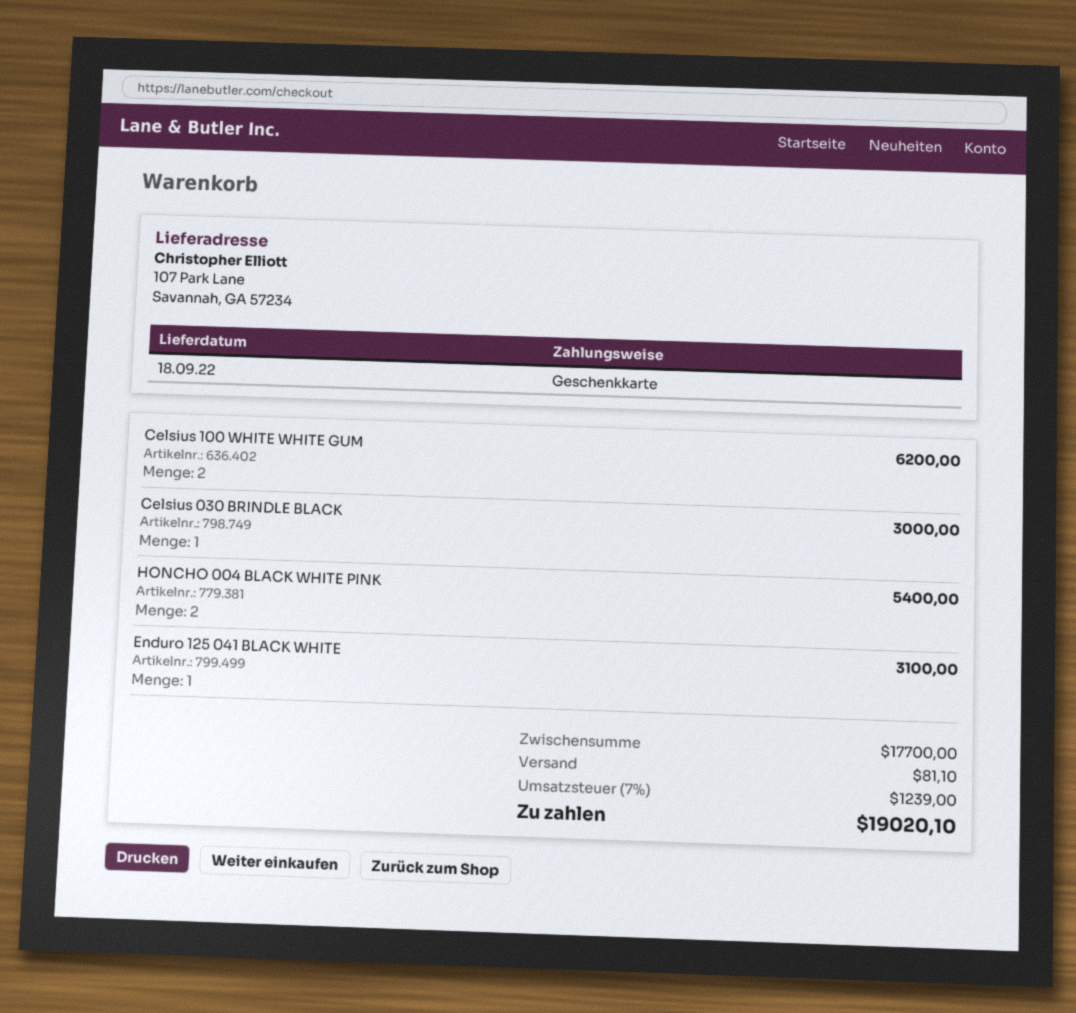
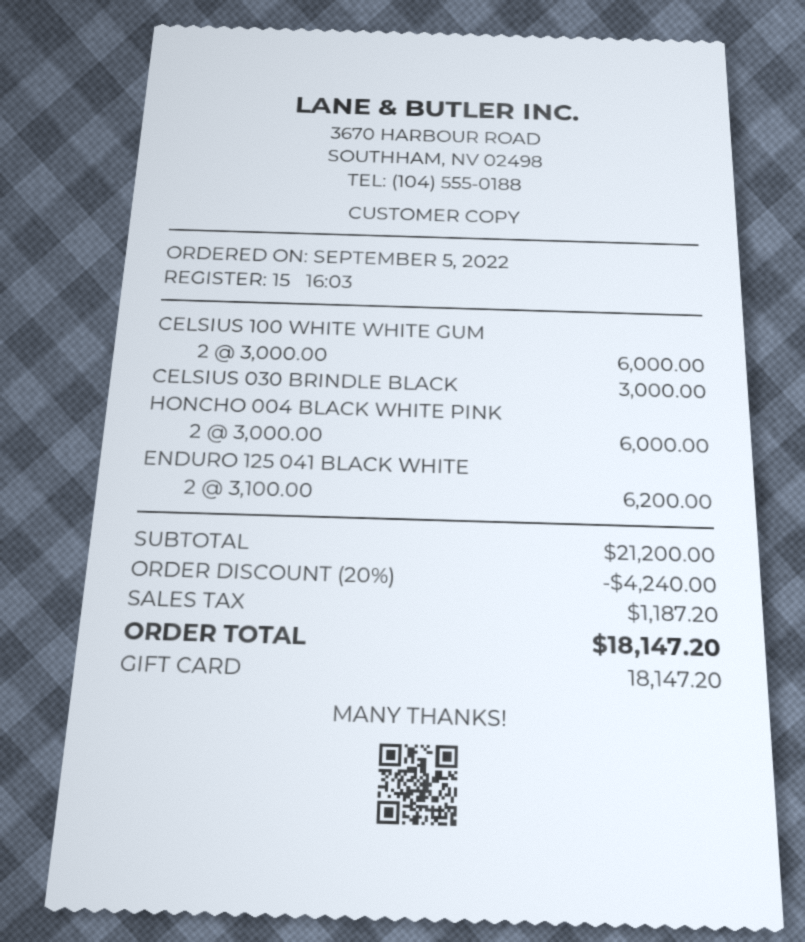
Celsius 100 WHITE WHITE GUM: 2 for 6200.00 -> 2 for 6000.00
HONCHO 004 BLACK WHITE PINK: 2 for 5400.00 -> 2 for 6000.00
Enduro 125 041 BLACK WHITE: 1 for 3100.00 -> 2 for 6200.00
subtotal: 17700.00 -> 21200.00
discount: none -> 20% = 4240.00
shipping: 81.10 -> none
tax: 1239.00 -> 1187.20
total: 19020.10 -> 18147.20

